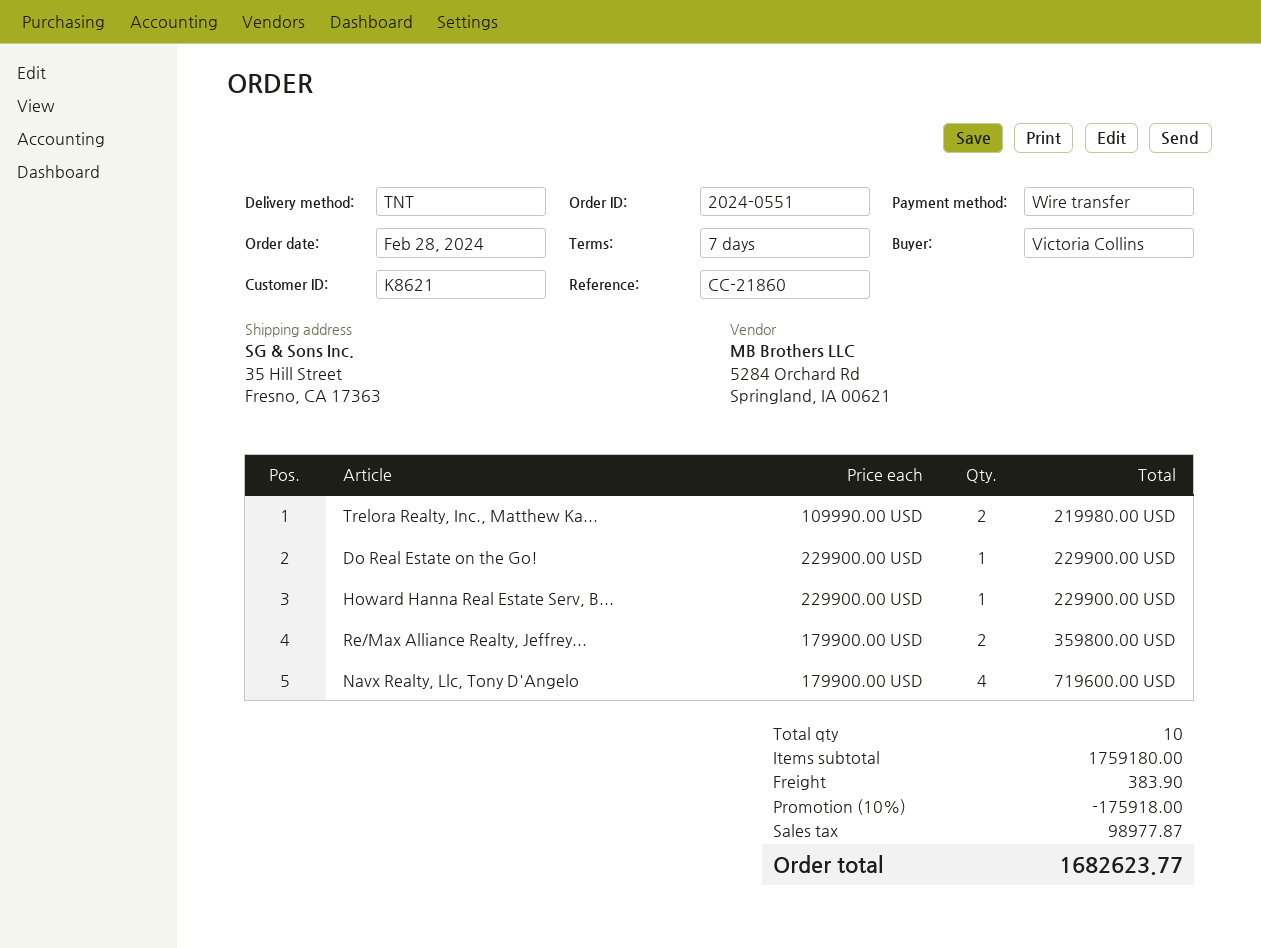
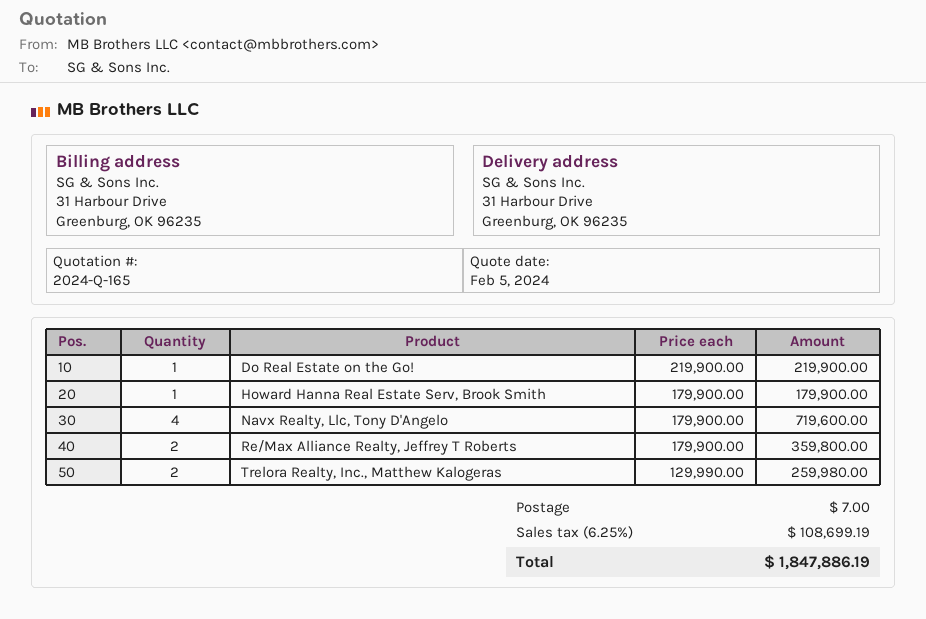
ship to: 35 Hill Street, Fresno, CA 17363 -> 31 Harbour Drive, Greenburg, OK 96235
Trelora Realty, Inc., Matthew Ka...: 2 x 109990.00 = 219980.00 -> 2 x 129990.00 = 259980.00
Do Real Estate on the Go!: 1 x 229900.00 = 229900.00 -> 1 x 219900.00 = 219900.00
Howard Hanna Real Estate Serv, B...: 1 x 229900.00 = 229900.00 -> 1 x 179900.00 = 179900.00
discount: 10% = 175918.00 -> none
shipping: 383.90 -> 7.00
tax: 98977.87 -> 108699.19
total: 1682623.77 -> 1847886.19

